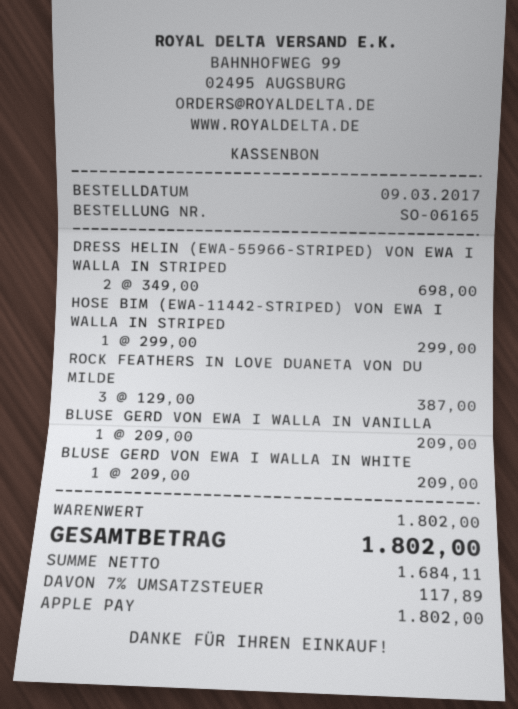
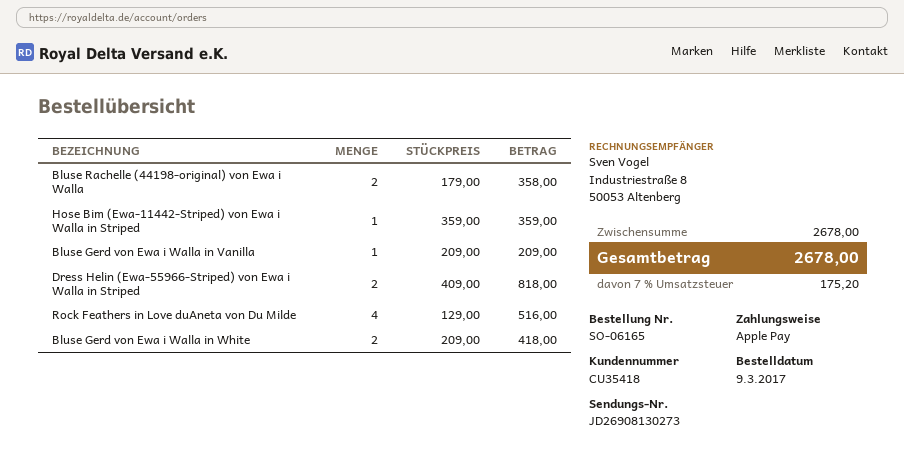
DRESS HELIN (EWA-55966-STRIPED) VON EWA I WALLA IN STRIPED: 2 x 349.00 = 698.00 -> 2 x 409.00 = 818.00
HOSE BIM (EWA-11442-STRIPED) VON EWA I WALLA IN STRIPED: 1 x 299.00 = 299.00 -> 1 x 359.00 = 359.00
ROCK FEATHERS IN LOVE DUANETA VON DU MILDE: 3 x 129.00 = 387.00 -> 4 x 129.00 = 516.00
BLUSE GERD VON EWA I WALLA IN WHITE: 1 x 209.00 = 209.00 -> 2 x 209.00 = 418.00
Bluse Rachelle (44198-original) von Ewa i Walla: none -> 2 x 179.00 = 358.00
subtotal: 1802.00 -> 2678.00
tax: 7% = 117.89 -> 7% = 175.20
total: 1802.00 -> 2678.00

